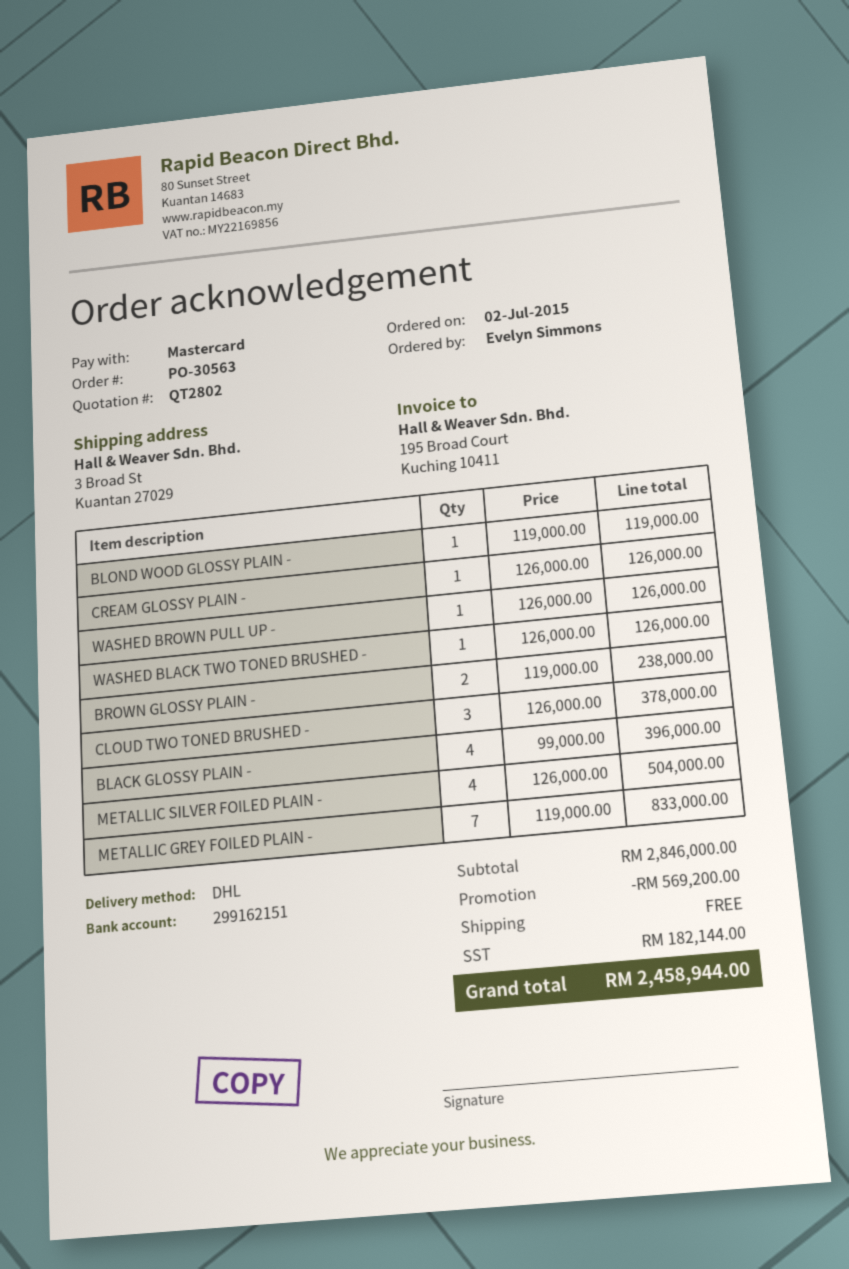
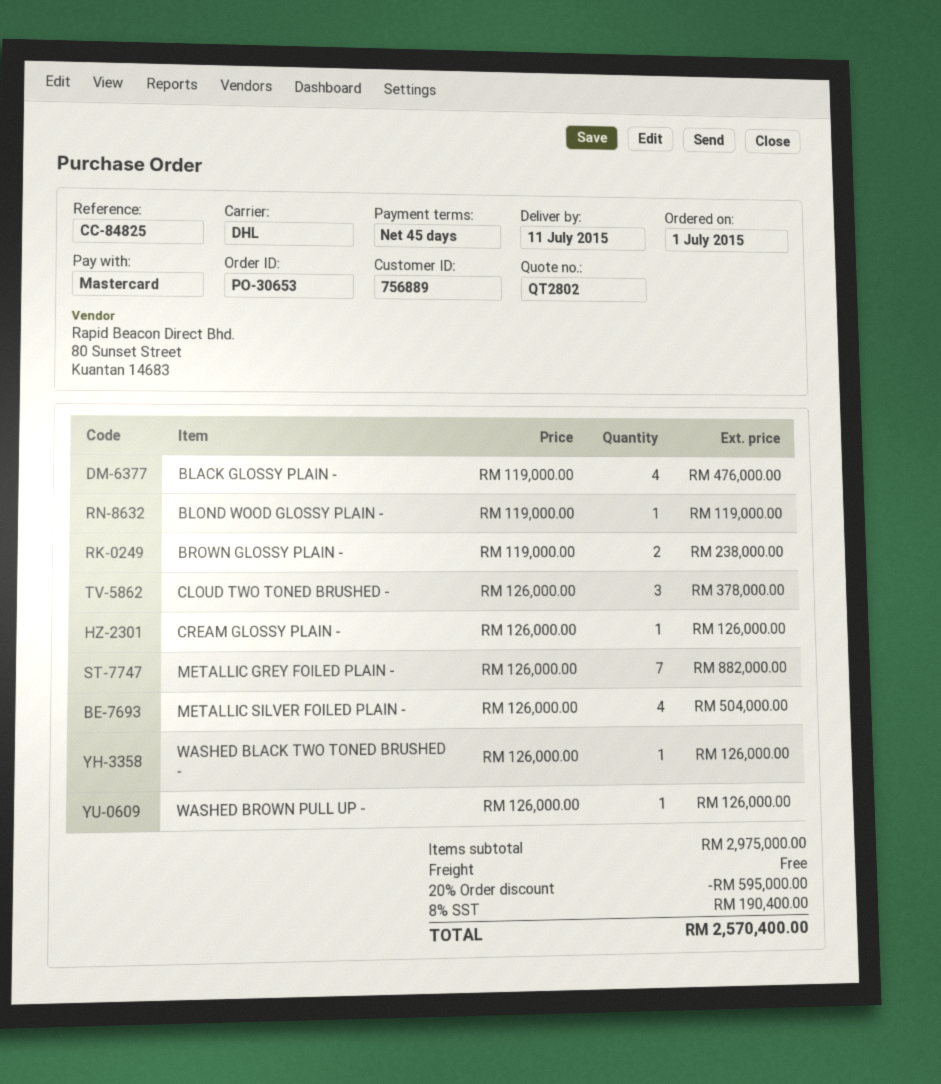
order number: PO-30563 -> PO-30653
order date: 2015-07-02 -> 2015-07-01
BLACK GLOSSY PLAIN -: 4 x 99000.00 = 396000.00 -> 4 x 119000.00 = 476000.00
METALLIC GREY FOILED PLAIN -: 7 x 119000.00 = 833000.00 -> 7 x 126000.00 = 882000.00
subtotal: 2846000.00 -> 2975000.00
discount: 569200.00 -> 595000.00
tax: 182144.00 -> 190400.00
total: 2458944.00 -> 2570400.00

